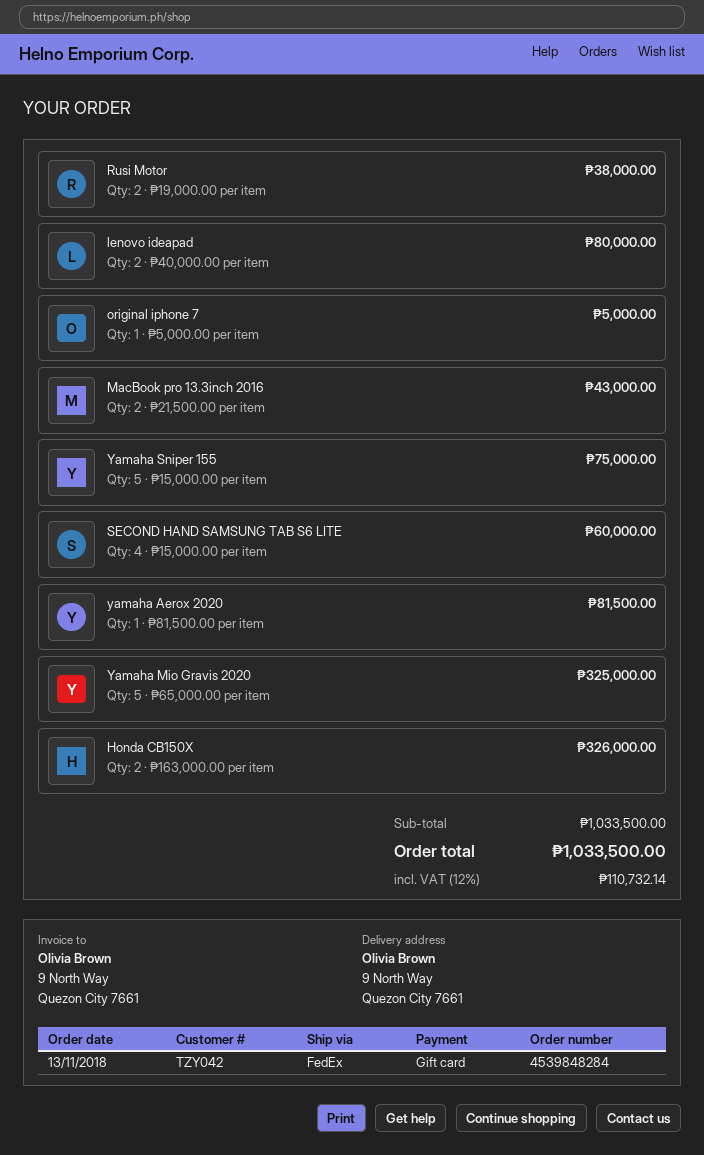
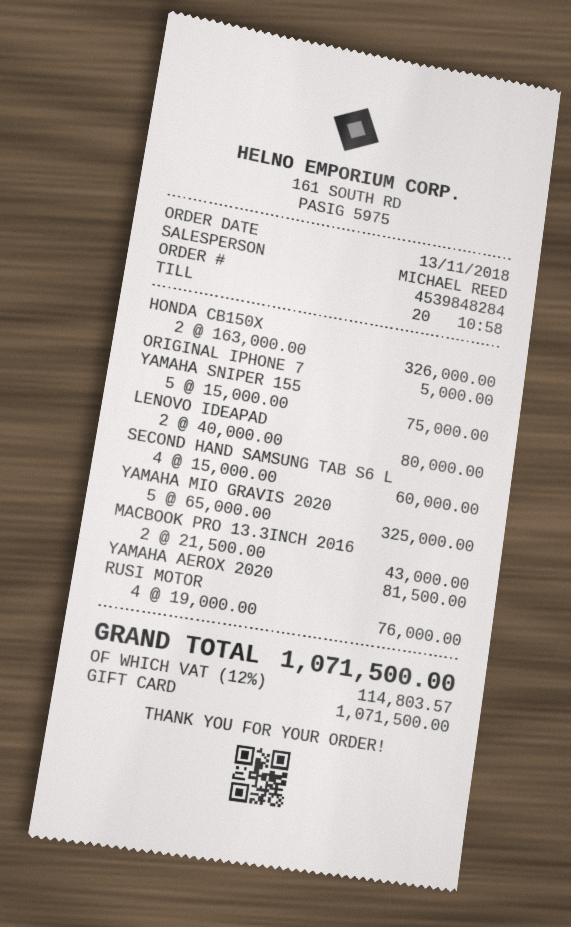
Rusi Motor: 2 x 19000.00 = 38000.00 -> 4 x 19000.00 = 76000.00
tax: 12% = 110732.14 -> 12% = 114803.57
total: 1033500.00 -> 1071500.00

